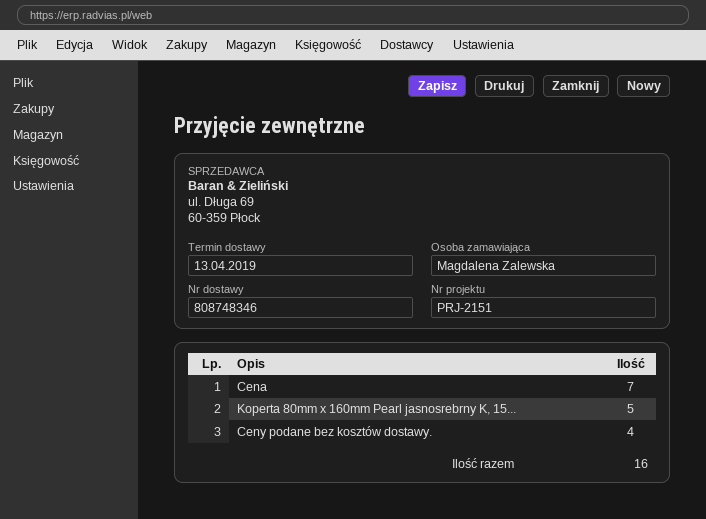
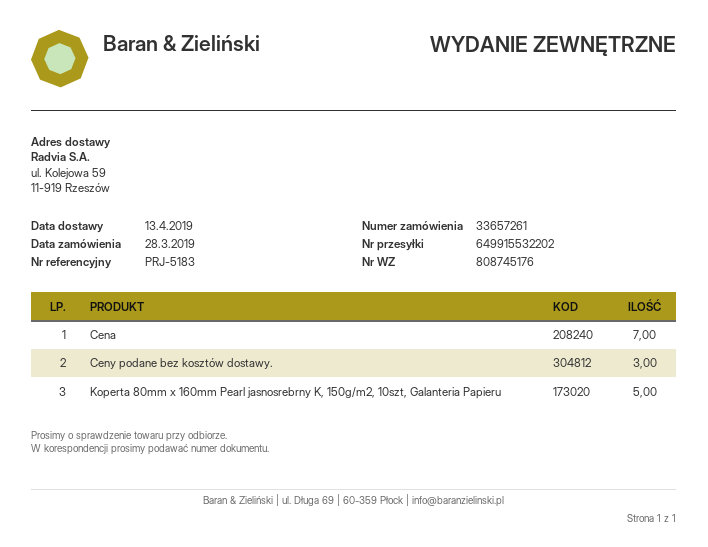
delivery note number: 808748346 -> 808745176
reference: PRJ-2151 -> PRJ-5183
Ceny podane bez kosztów dostawy.: 4 -> 3

